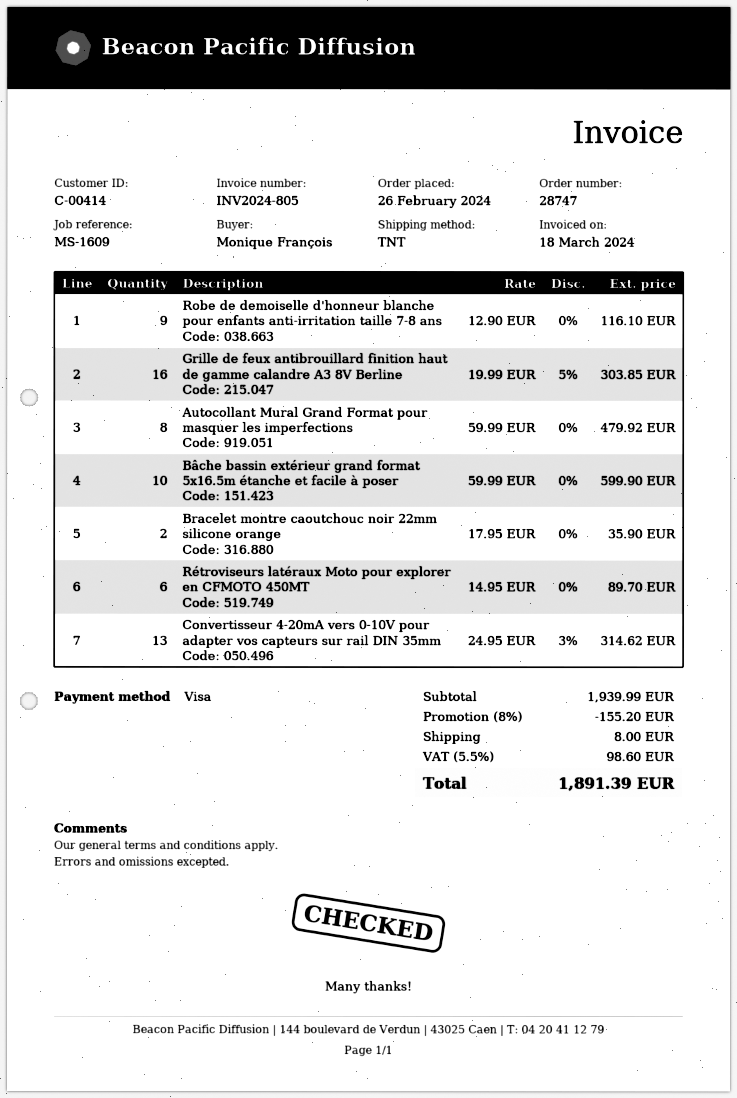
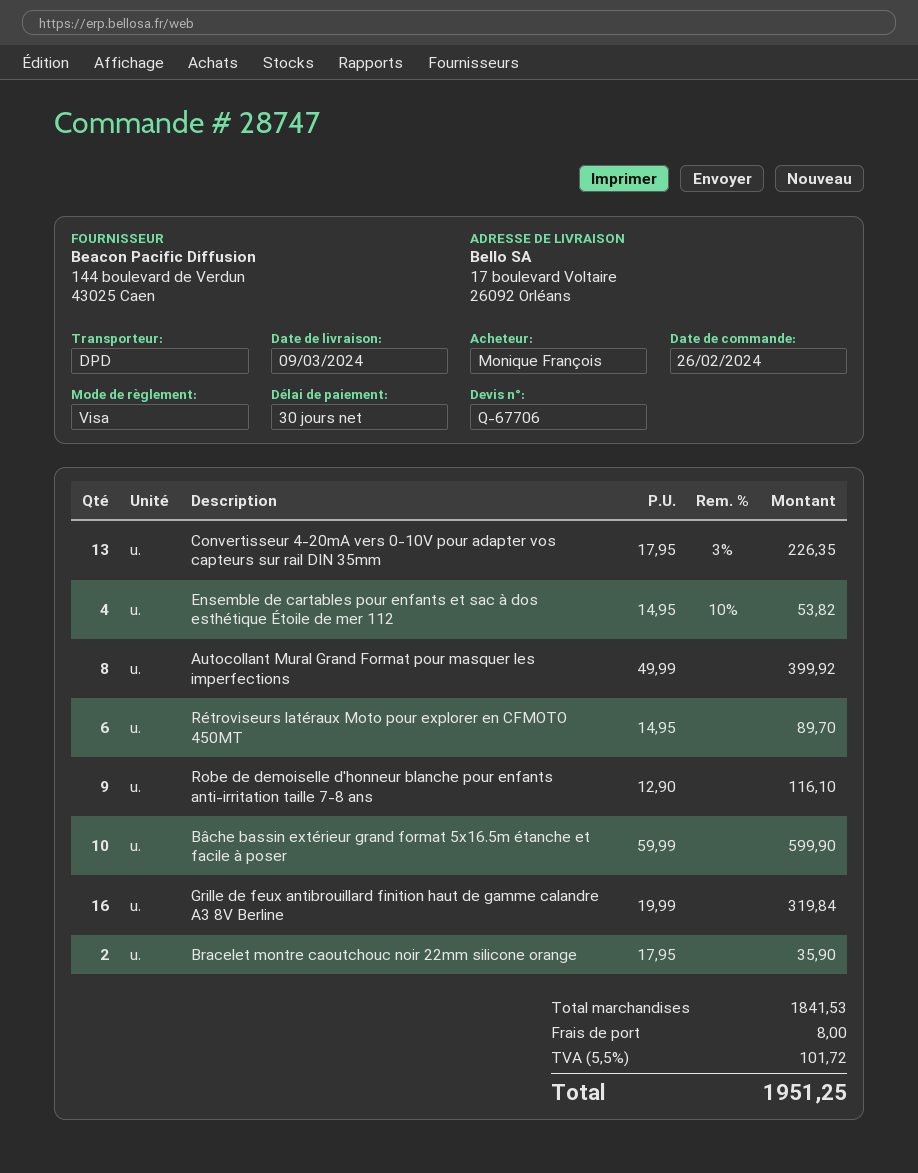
shipping method: TNT -> DPD
Grille de feux antibrouillard finition haut de gamme calandre A3 8V Berline: 16 x 19.99 - 5% = 303.85 -> 16 x 19.99 = 319.84
Autocollant Mural Grand Format pour masquer les imperfections: 8 x 59.99 = 479.92 -> 8 x 49.99 = 399.92
Convertisseur 4-20mA vers 0-10V pour adapter vos capteurs sur rail DIN 35mm: 13 x 24.95 - 3% = 314.62 -> 13 x 17.95 - 3% = 226.35
Ensemble de cartables pour enfants et sac à dos esthétique Étoile de mer 112: none -> 4 x 14.95 - 10% = 53.82
subtotal: 1939.99 -> 1841.53
discount: 8% = 155.20 -> none
tax: 5.5% = 98.60 -> 5.5% = 101.72
total: 1891.39 -> 1951.25

